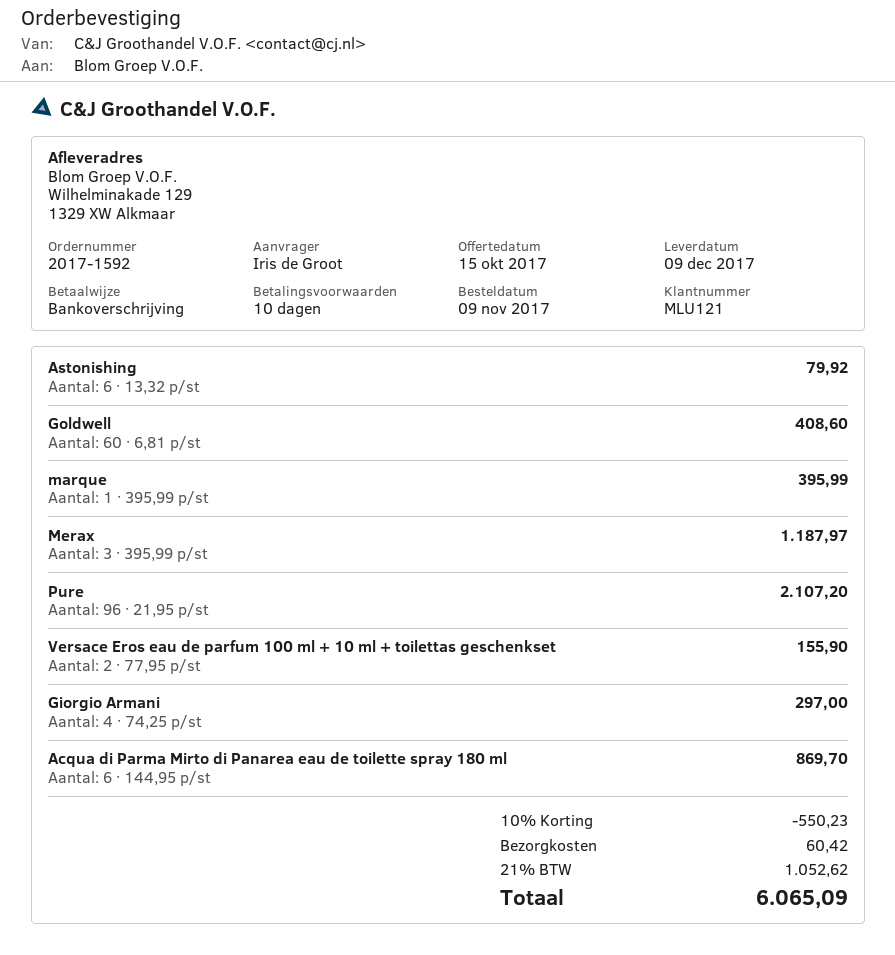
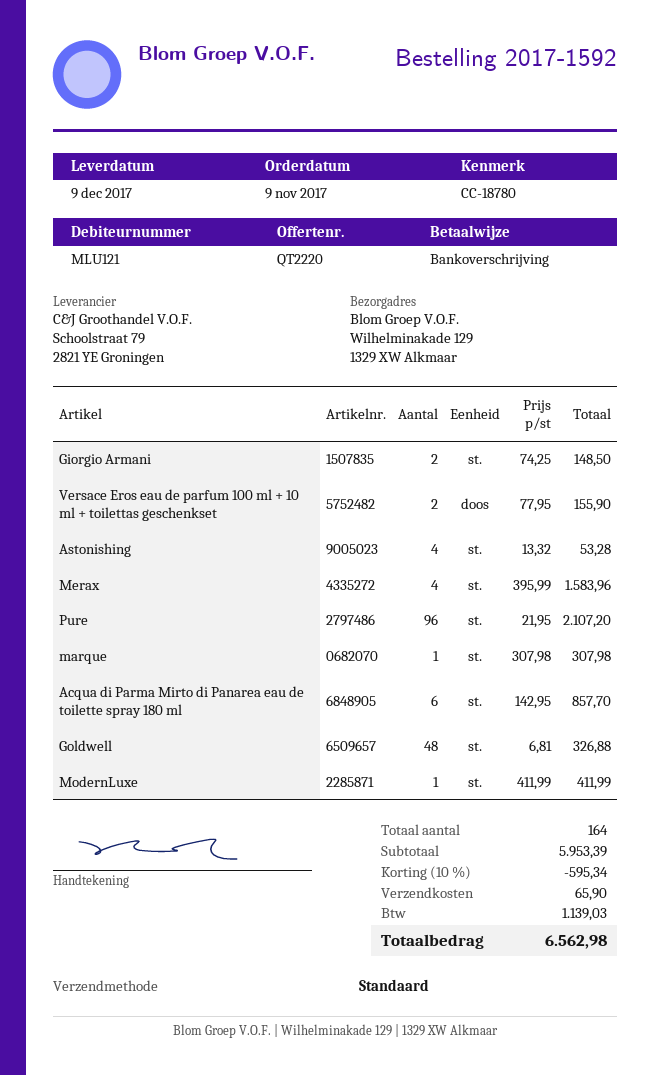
Astonishing: 6 x 13.32 = 79.92 -> 4 x 13.32 = 53.28
Goldwell: 60 x 6.81 = 408.60 -> 48 x 6.81 = 326.88
marque: 1 x 395.99 = 395.99 -> 1 x 307.98 = 307.98
Merax: 3 x 395.99 = 1187.97 -> 4 x 395.99 = 1583.96
Giorgio Armani: 4 x 74.25 = 297.00 -> 2 x 74.25 = 148.50
Acqua di Parma Mirto di Panarea eau de toilette spray 180 ml: 6 x 144.95 = 869.70 -> 6 x 142.95 = 857.70
ModernLuxe: none -> 1 x 411.99 = 411.99
discount: 10% = 550.23 -> 10% = 595.34
shipping: 60.42 -> 65.90
tax: 1052.62 -> 1139.03
total: 6065.09 -> 6562.98

